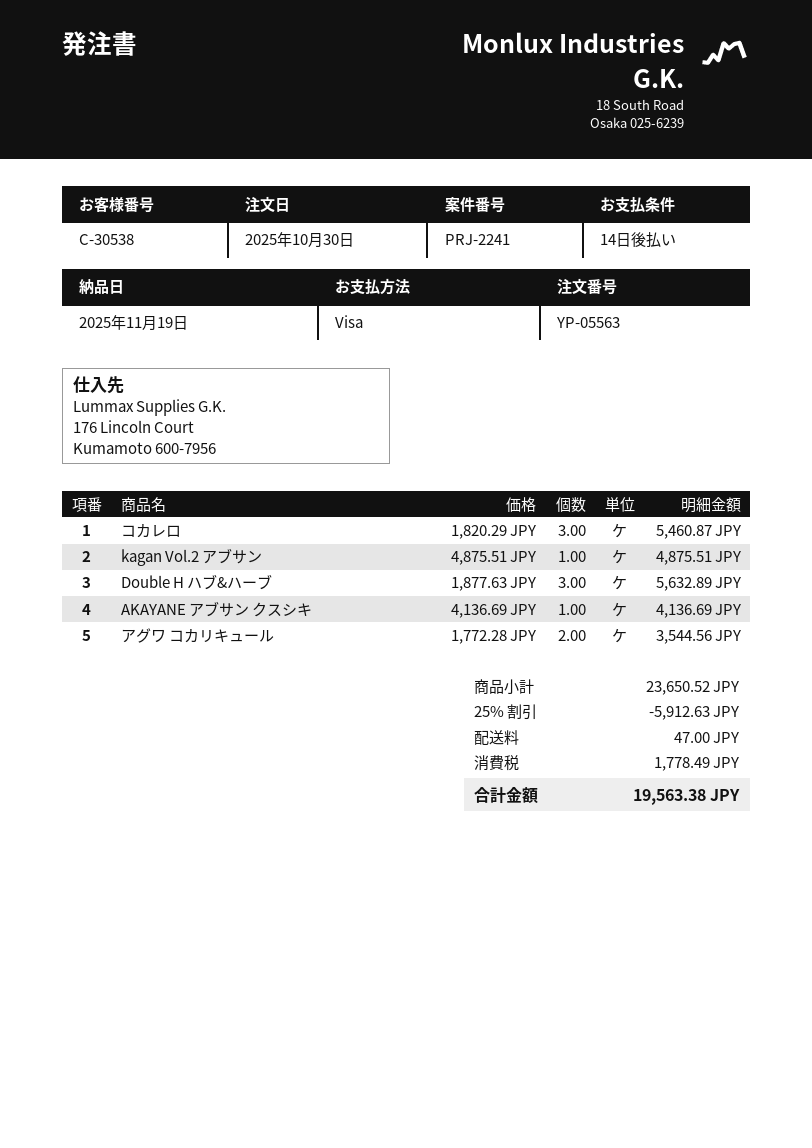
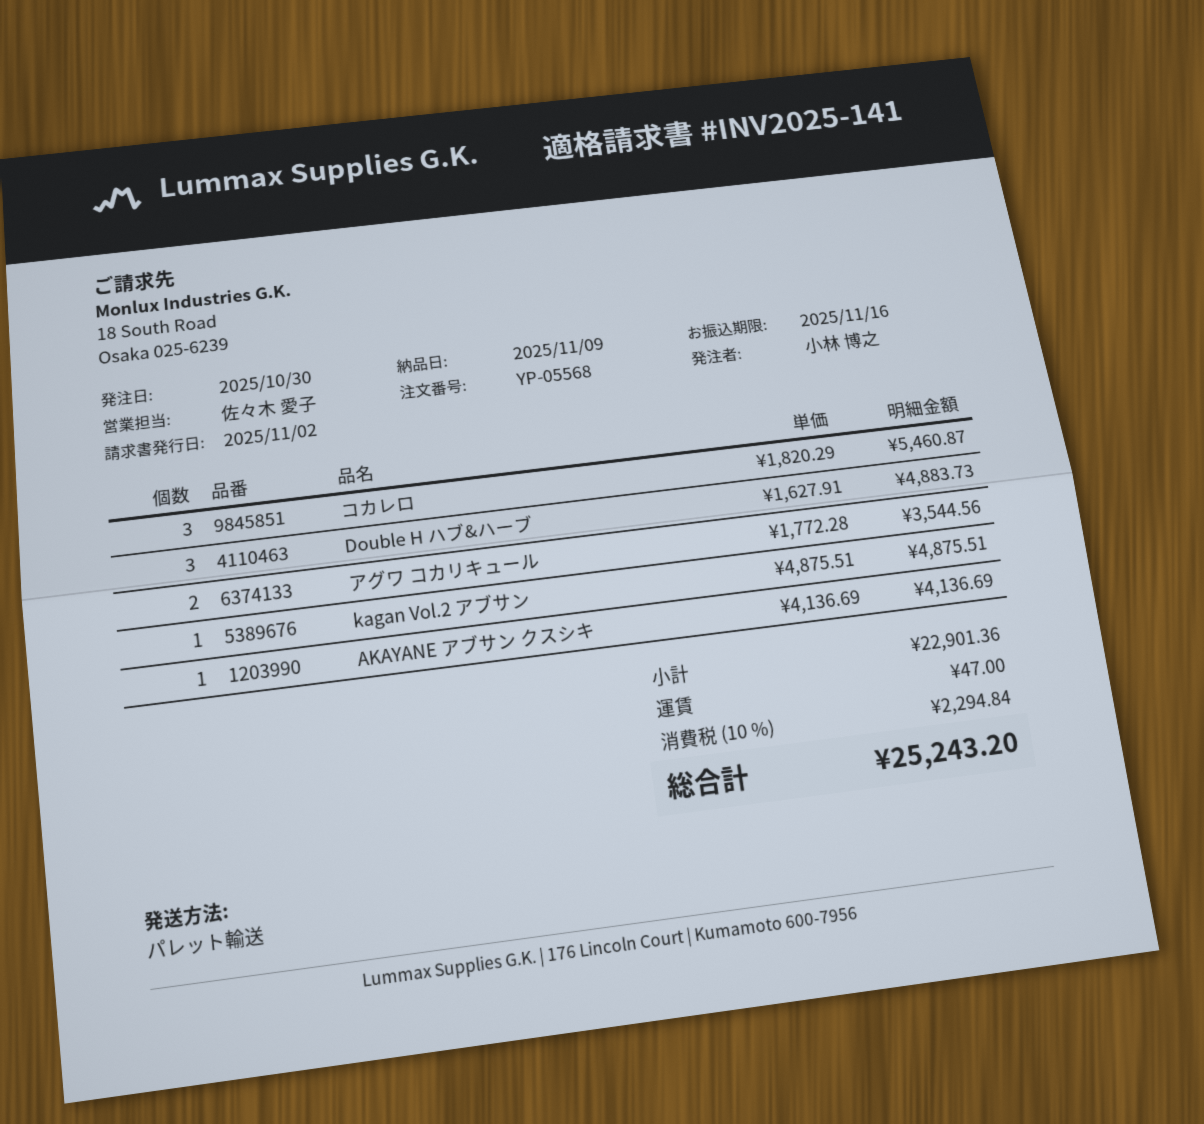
order number: YP-05563 -> YP-05568
delivery date: 2025-11-19 -> 2025-11-09
Double H ハブ&ハーブ: 3 x 1877.63 = 5632.89 -> 3 x 1627.91 = 4883.73
subtotal: 23650.52 -> 22901.36
discount: 25% = 5912.63 -> none
tax: 1778.49 -> 2294.84
total: 19563.38 -> 25243.20

